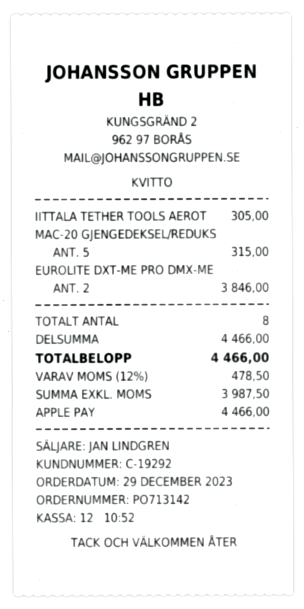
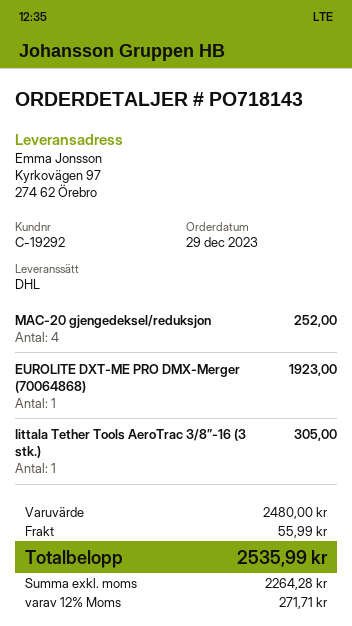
order number: PO713142 -> PO718143
MAC-20 GJENGEDEKSEL/REDUKS: 5 for 315.00 -> 4 for 252.00
EUROLITE DXT-ME PRO DMX-ME: 2 for 3846.00 -> 1 for 1923.00
subtotal: 4466.00 -> 2480.00
shipping: none -> 55.99
net: 3987.50 -> 2264.28
tax: 12% = 478.50 -> 12% = 271.71
total: 4466.00 -> 2535.99

